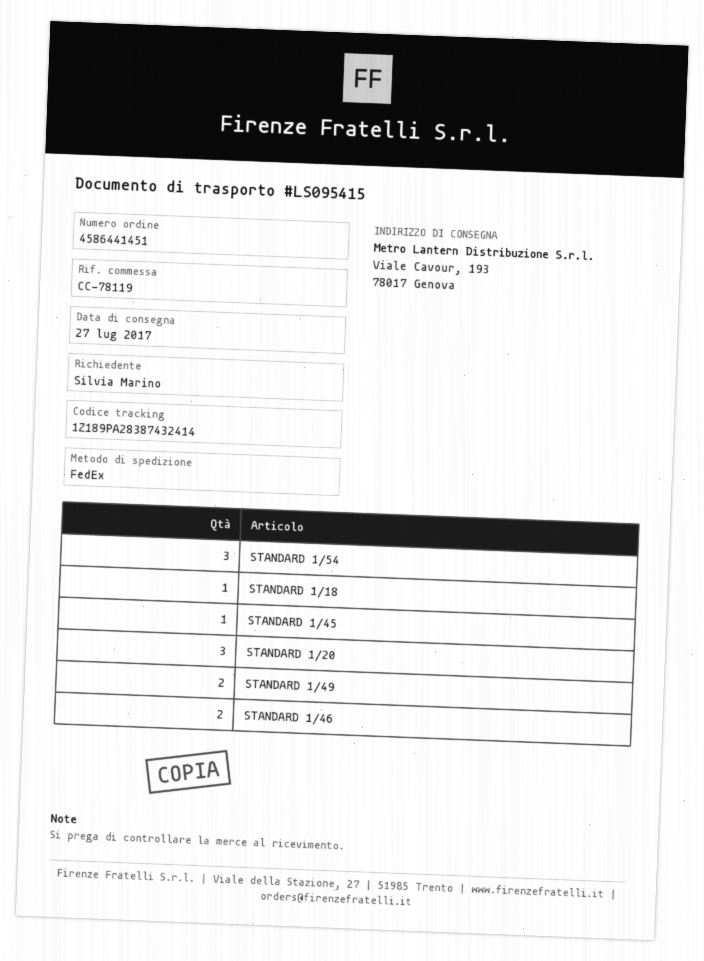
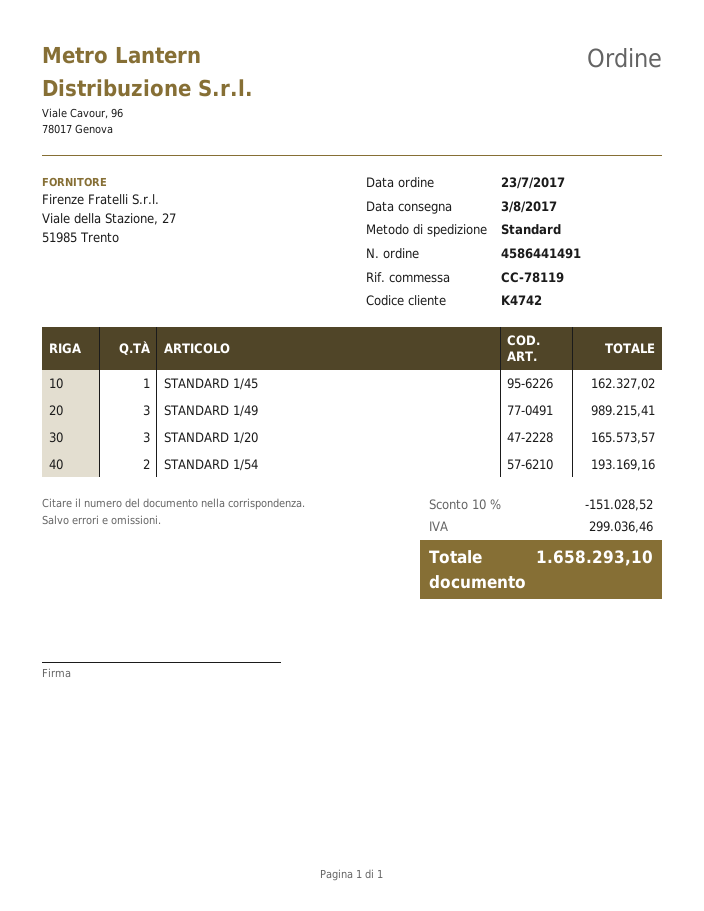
order number: 4586441451 -> 4586441491
delivery date: 2017-07-27 -> 2017-08-03
shipping method: FedEx -> standard
STANDARD 1/54: 3 -> 2
STANDARD 1/18: 1 -> none
STANDARD 1/49: 2 -> 3
STANDARD 1/46: 2 -> none

